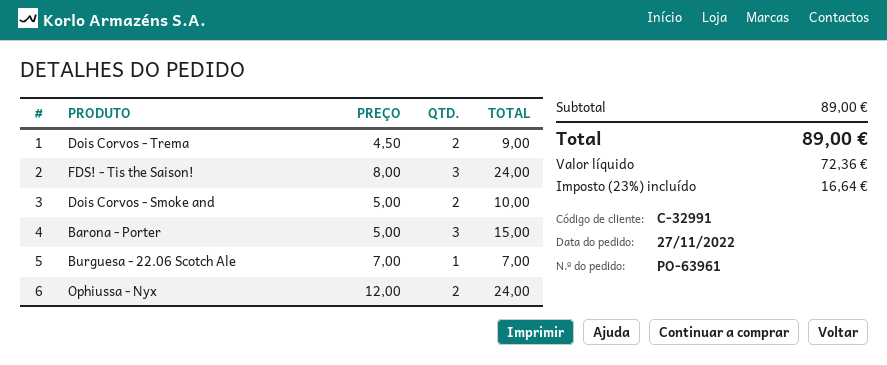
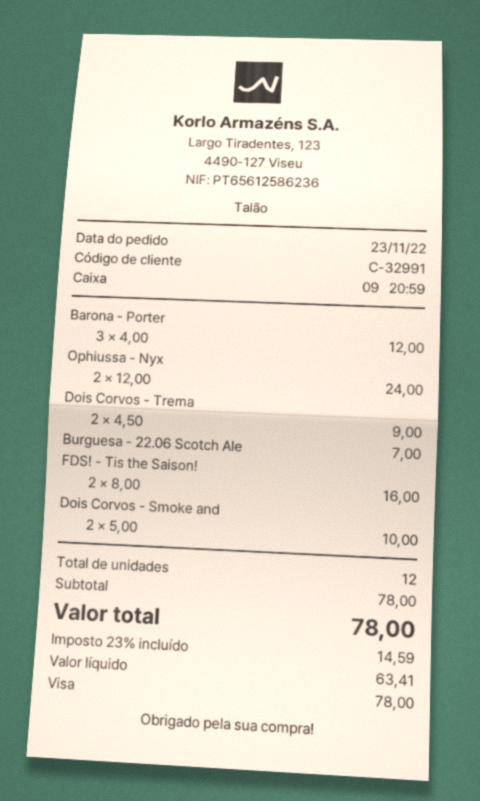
order date: 2022-11-27 -> 2022-11-23
FDS! - Tis the Saison!: 3 x 8.00 = 24.00 -> 2 x 8.00 = 16.00
Barona - Porter: 3 x 5.00 = 15.00 -> 3 x 4.00 = 12.00
subtotal: 89.00 -> 78.00
net: 72.36 -> 63.41
tax: 23% = 16.64 -> 23% = 14.59
total: 89.00 -> 78.00

